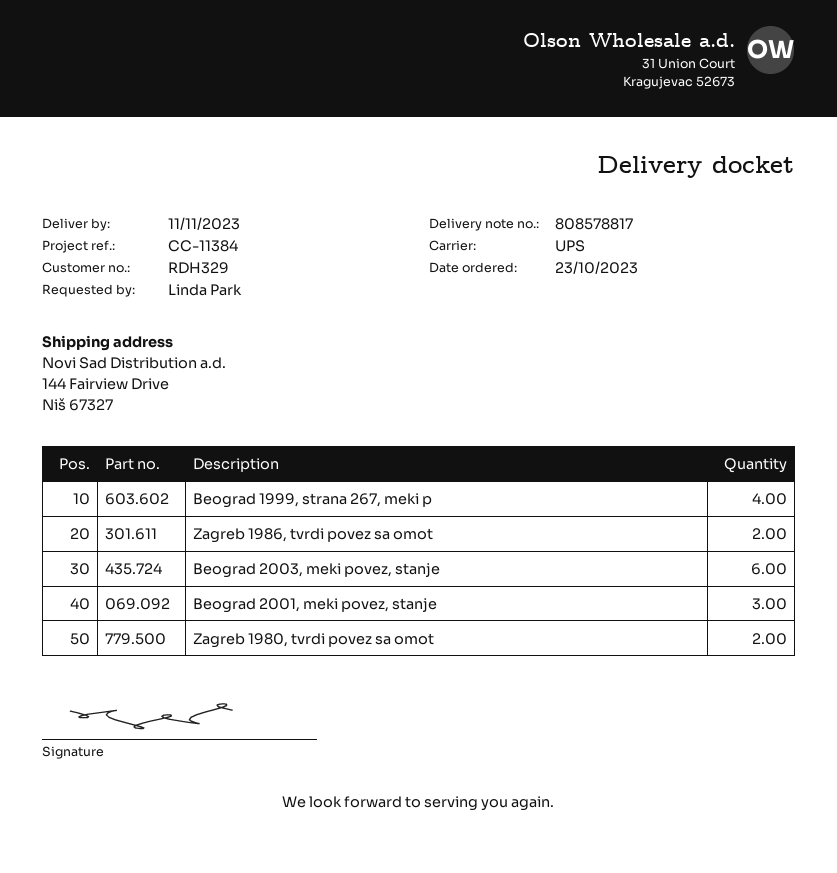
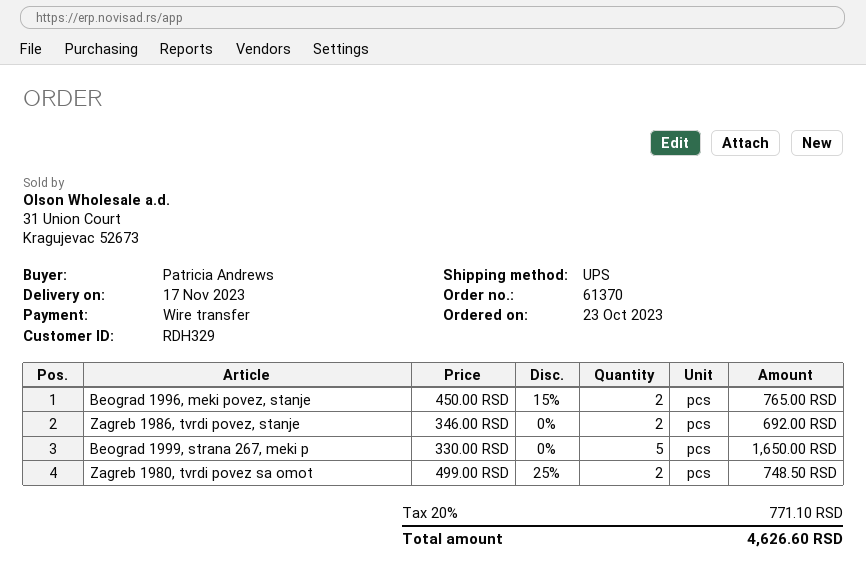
delivery date: 2023-11-11 -> 2023-11-17
ordered by: Linda Park -> Patricia Andrews
Beograd 1999, strana 267, meki p: 4 -> 5
Zagreb 1986, tvrdi povez sa omot: 2 -> none
Beograd 2003, meki povez, stanje: 6 -> none
Beograd 2001, meki povez, stanje: 3 -> none
Beograd 1996, meki povez, stanje: none -> 2
Zagreb 1986, tvrdi povez, stanje: none -> 2

